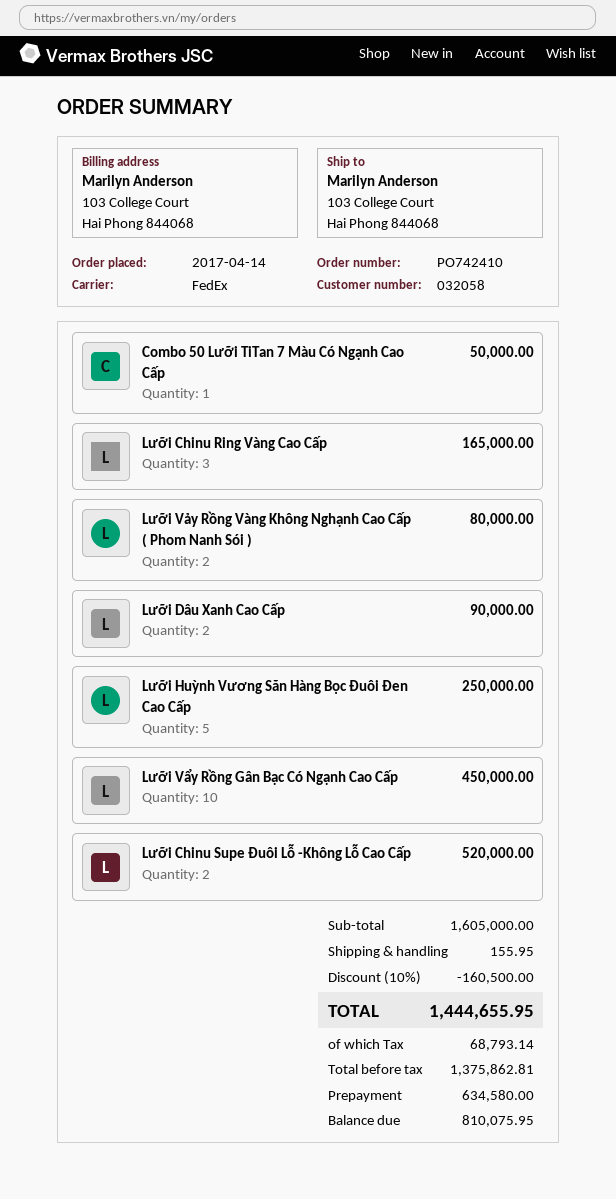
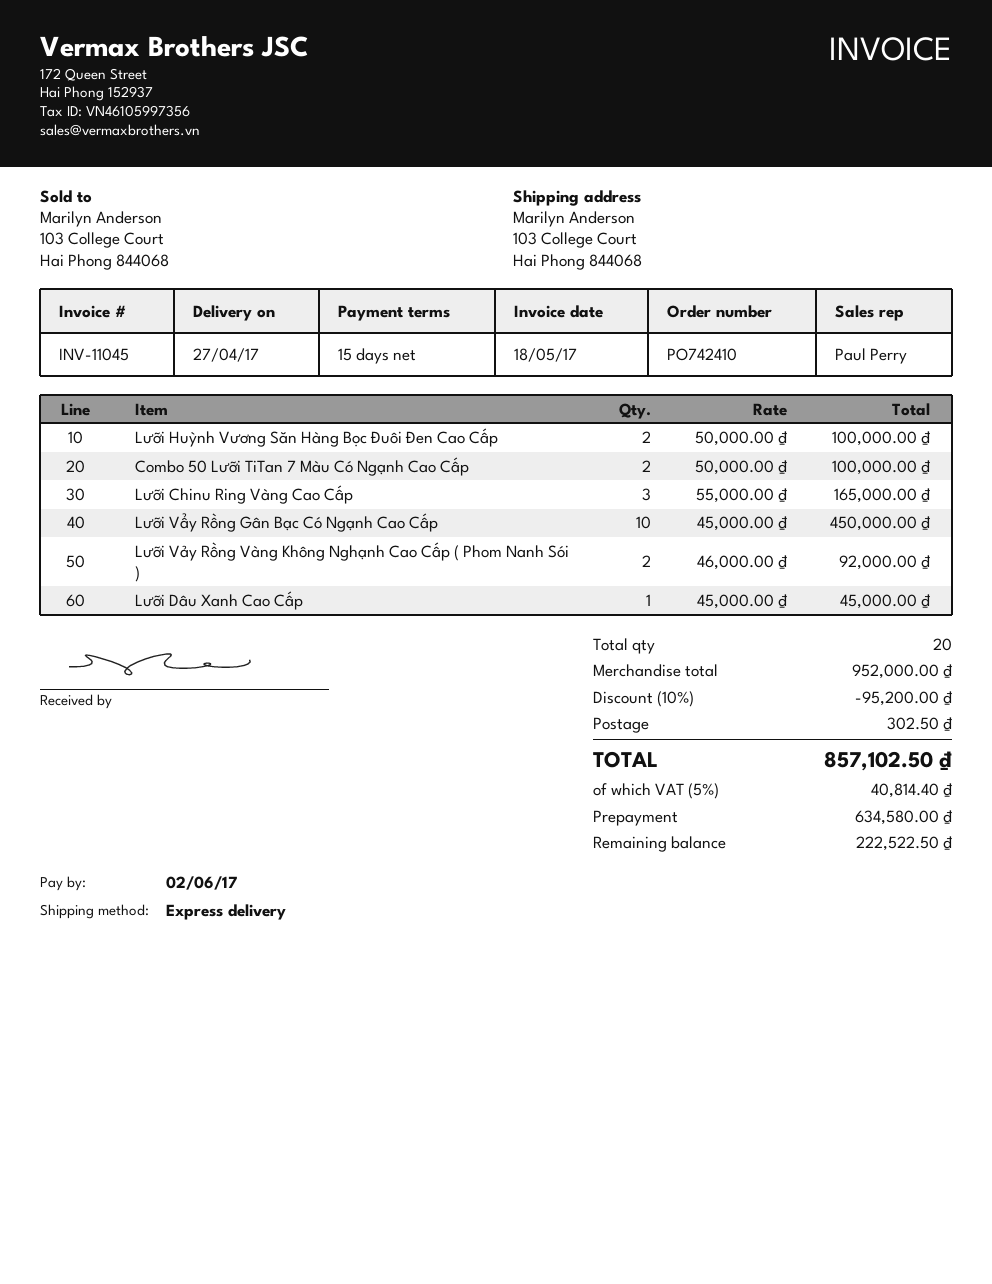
shipping method: FedEx -> express
Combo 50 Lưỡi TiTan 7 Màu Có Ngạnh Cao Cấp: 1 for 50000.00 -> 2 for 100000.00
Lưỡi Vảy Rồng Vàng Không Nghạnh Cao Cấp ( Phom Nanh Sói ): 2 for 80000.00 -> 2 for 92000.00
Lưỡi Dâu Xanh Cao Cấp: 2 for 90000.00 -> 1 for 45000.00
Lưỡi Huỳnh Vương Săn Hàng Bọc Đuôi Đen Cao Cấp: 5 for 250000.00 -> 2 for 100000.00
Lưỡi Chinu Supe Đuôi Lỗ -Không Lỗ Cao Cấp: 2 for 520000.00 -> none
subtotal: 1605000.00 -> 952000.00
discount: 10% = 160500.00 -> 10% = 95200.00
shipping: 155.95 -> 302.50
tax: 68793.14 -> 40814.40
total: 1444655.95 -> 857102.50
balance: 810075.95 -> 222522.50

